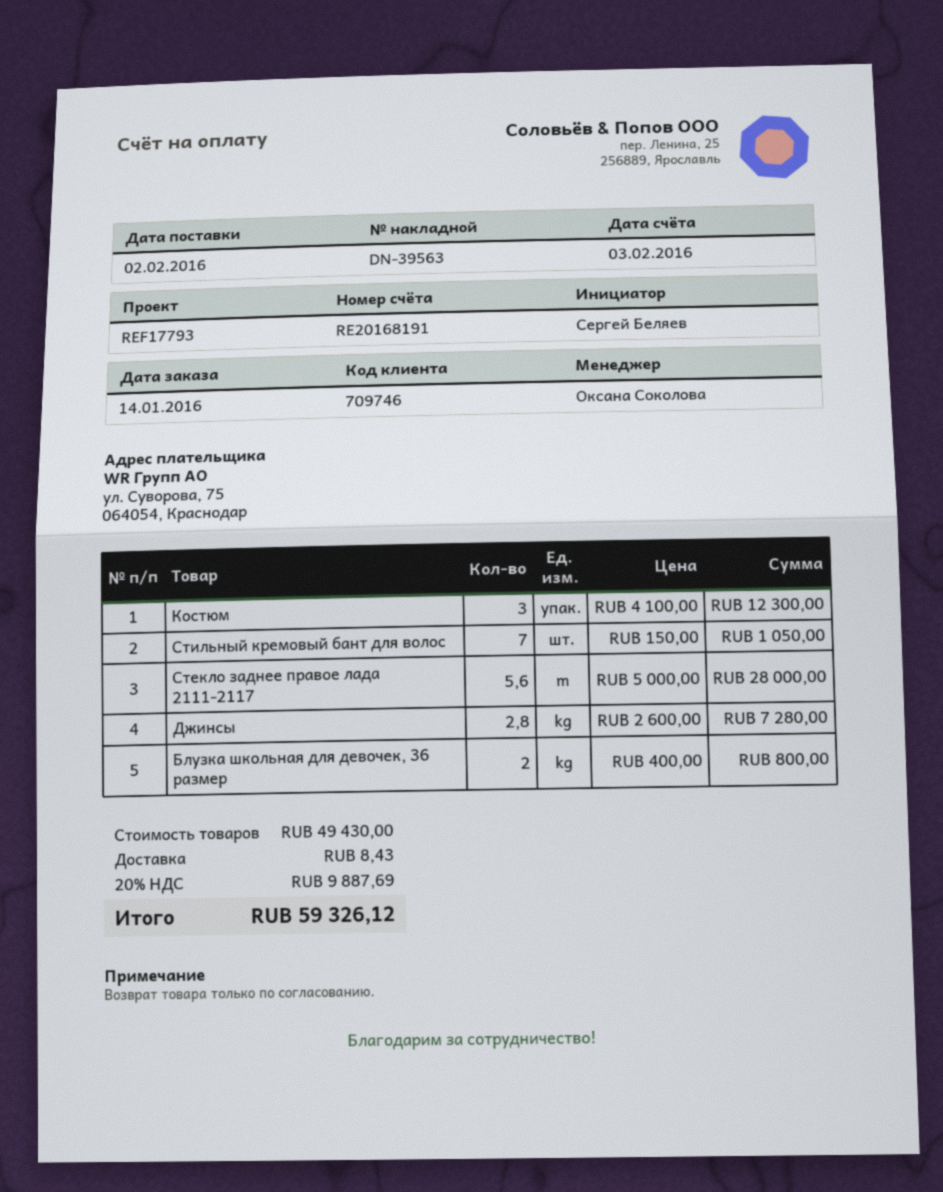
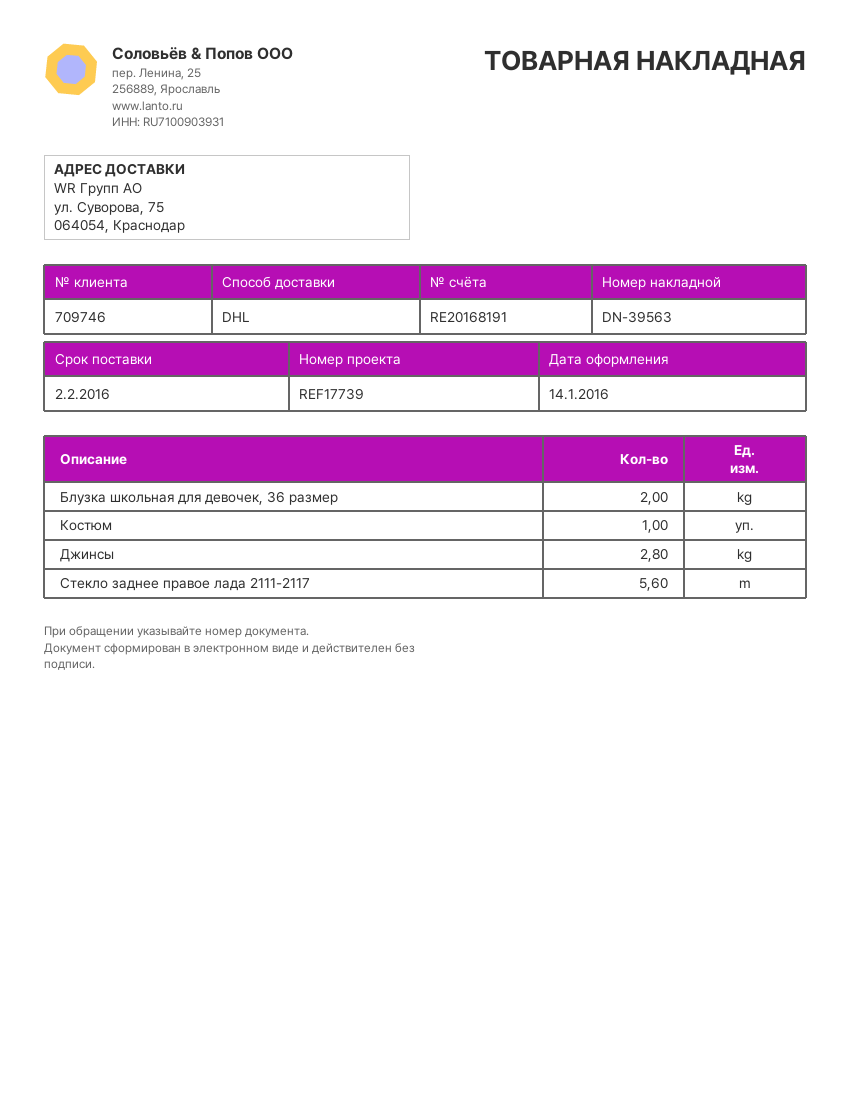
reference: REF17793 -> REF17739
Костюм: 3 -> 1
Стильный кремовый бант для волос: 7 -> none

